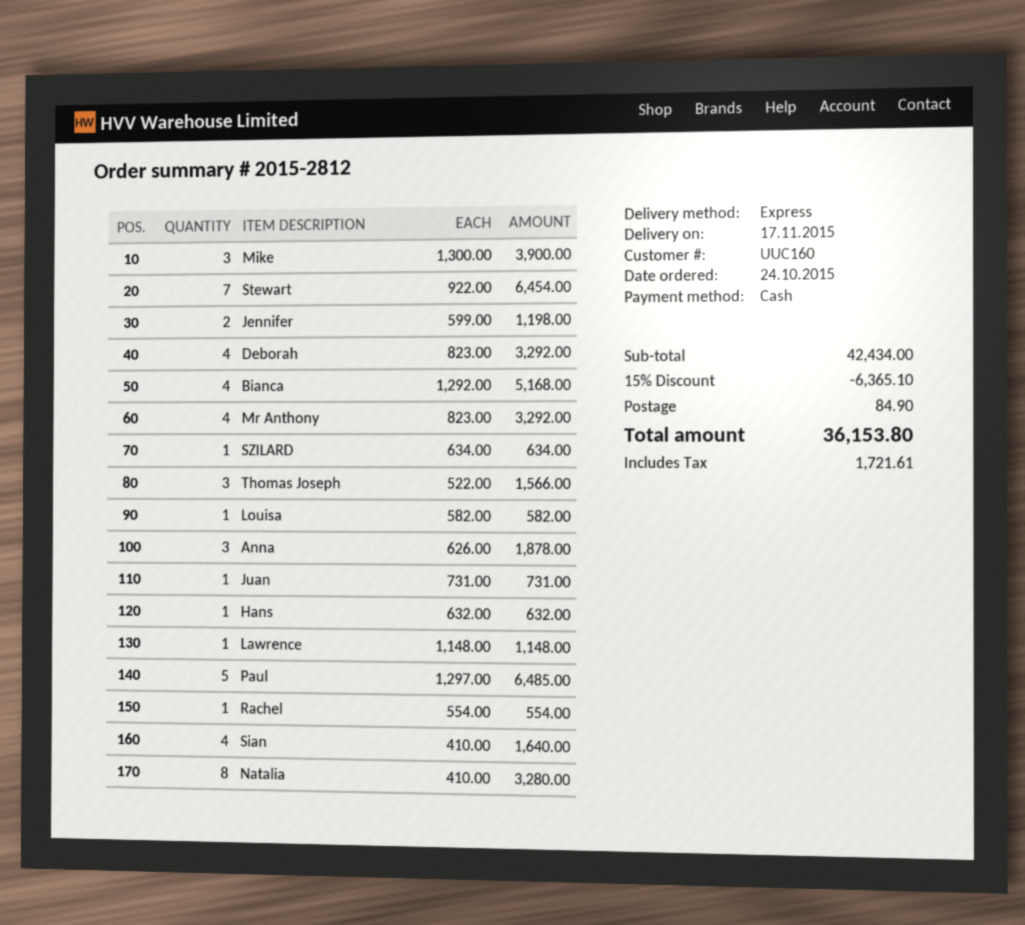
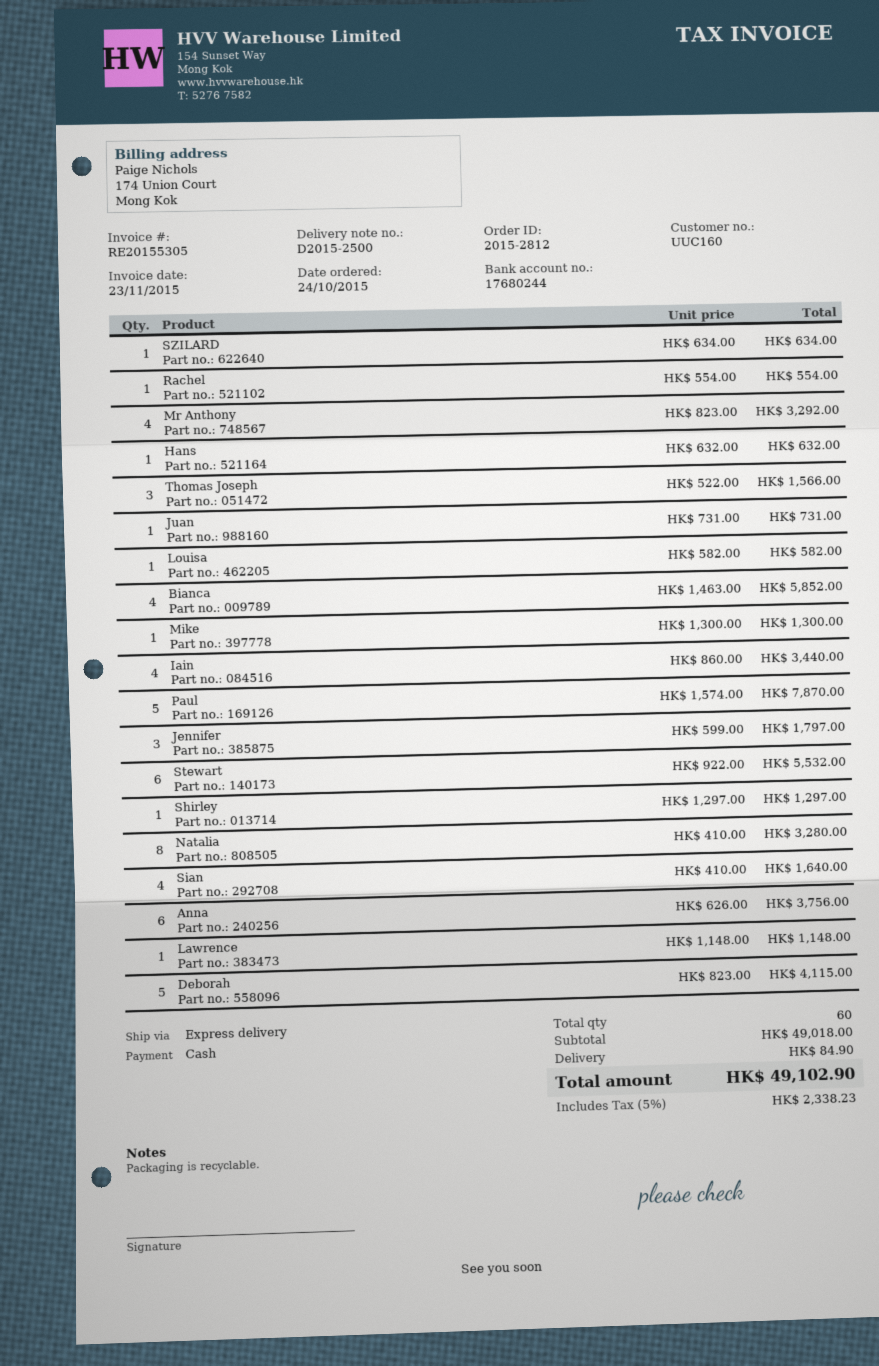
Mike: 3 x 1300.00 = 3900.00 -> 1 x 1300.00 = 1300.00
Stewart: 7 x 922.00 = 6454.00 -> 6 x 922.00 = 5532.00
Jennifer: 2 x 599.00 = 1198.00 -> 3 x 599.00 = 1797.00
Deborah: 4 x 823.00 = 3292.00 -> 5 x 823.00 = 4115.00
Bianca: 4 x 1292.00 = 5168.00 -> 4 x 1463.00 = 5852.00
Anna: 3 x 626.00 = 1878.00 -> 6 x 626.00 = 3756.00
Paul: 5 x 1297.00 = 6485.00 -> 5 x 1574.00 = 7870.00
Iain: none -> 4 x 860.00 = 3440.00
Shirley: none -> 1 x 1297.00 = 1297.00
subtotal: 42434.00 -> 49018.00
discount: 15% = 6365.10 -> none
tax: 1721.61 -> 2338.23
total: 36153.80 -> 49102.90

